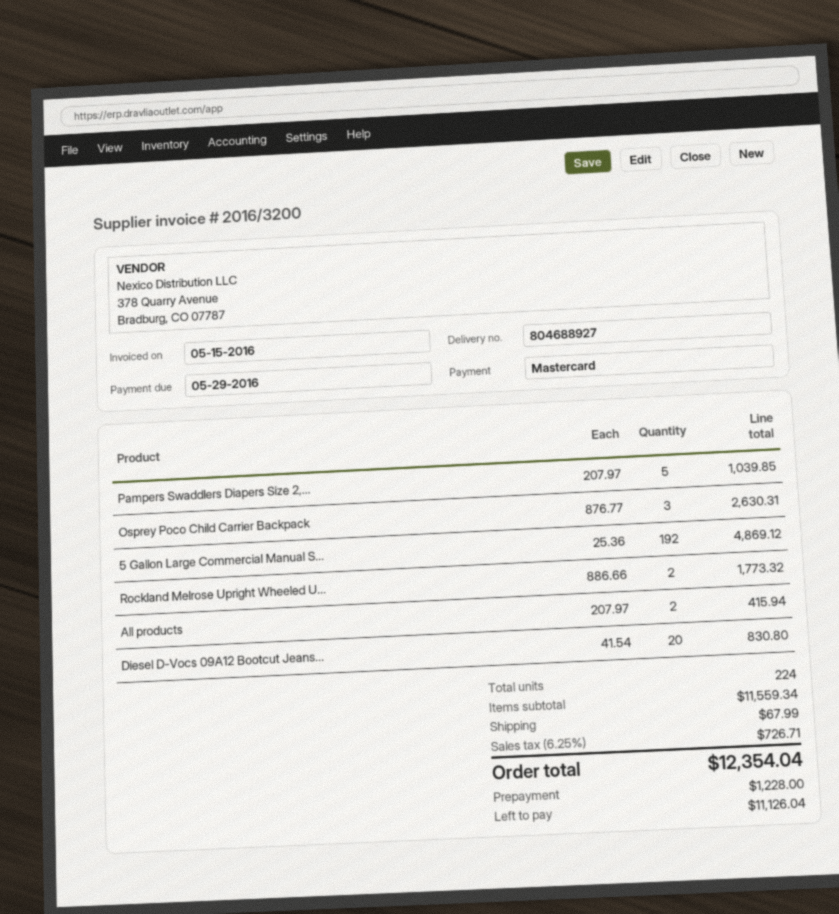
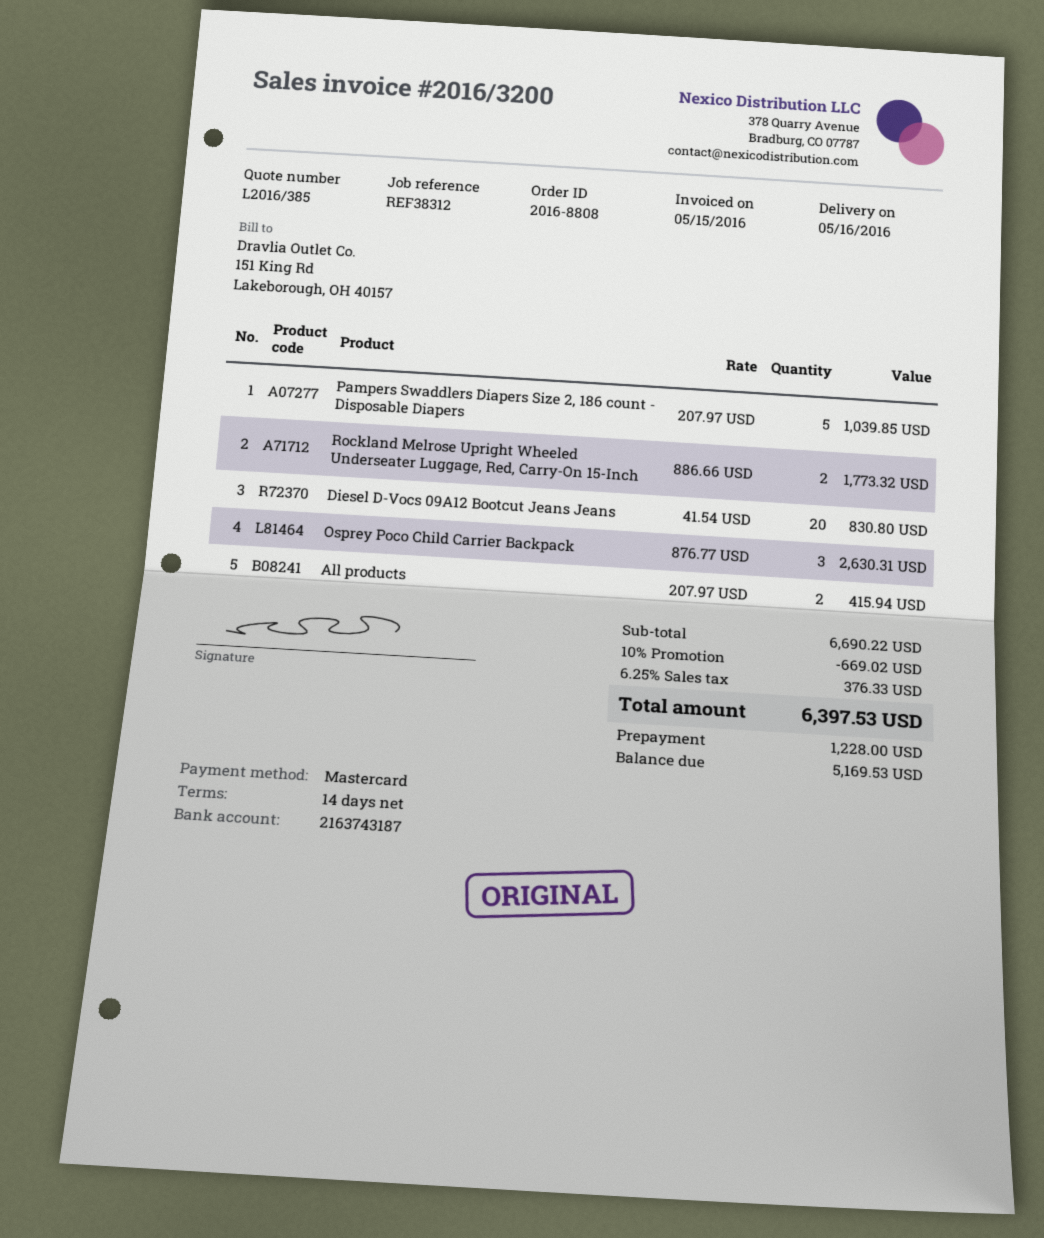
5 Gallon Large Commercial Manual S...: 192 x 25.36 = 4869.12 -> none
subtotal: 11559.34 -> 6690.22
discount: none -> 10% = 669.02
shipping: 67.99 -> none
tax: 6.25% = 726.71 -> 6.25% = 376.33
total: 12354.04 -> 6397.53
balance: 11126.04 -> 5169.53

